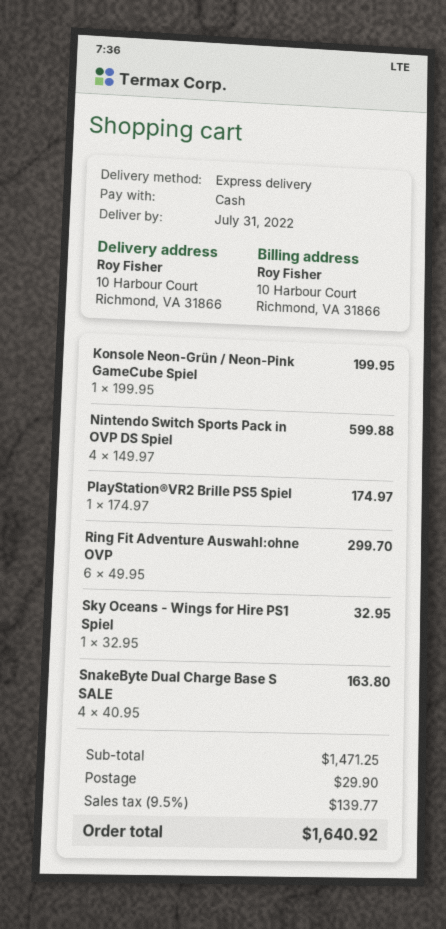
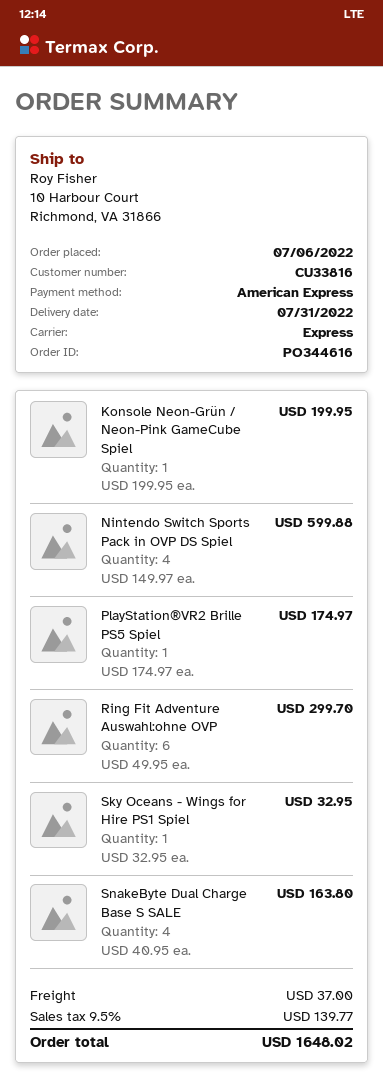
payment method: cash -> American Express
shipping: 29.90 -> 37.00
total: 1640.92 -> 1648.02

